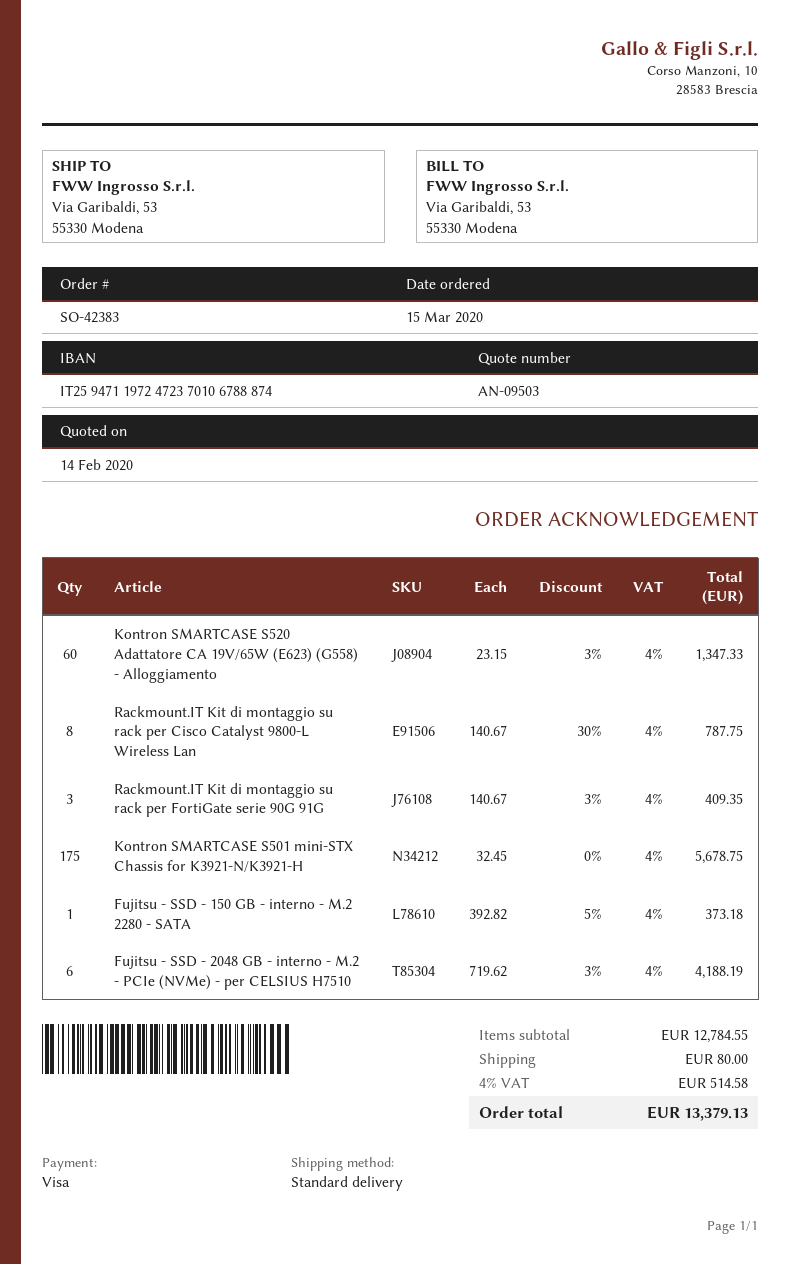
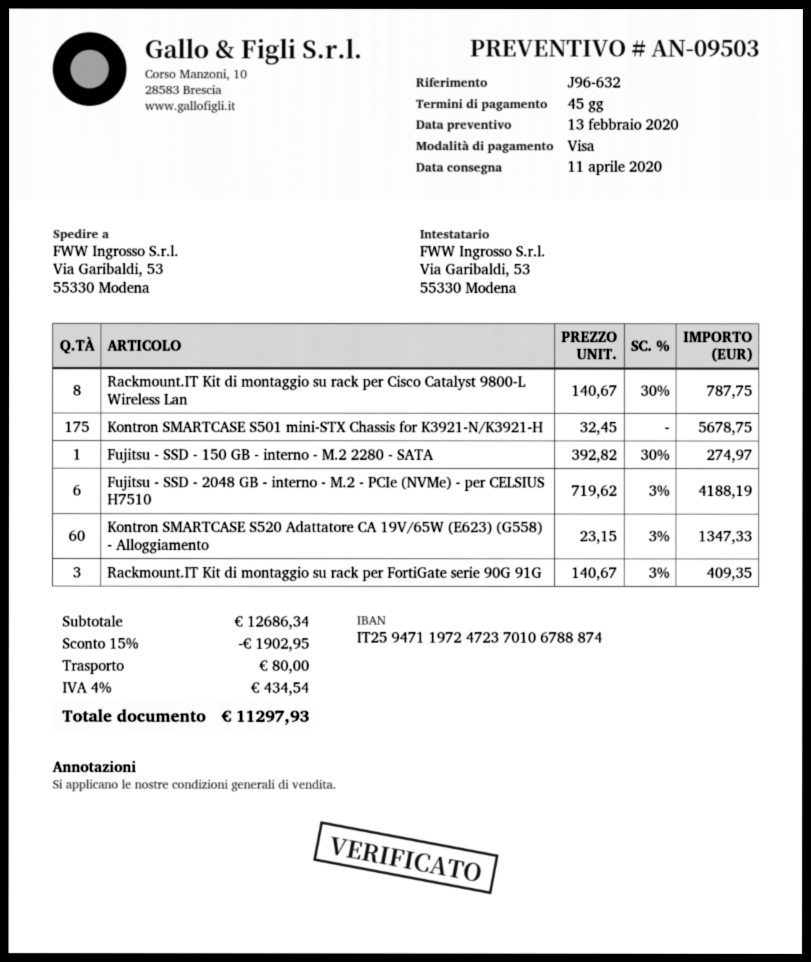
quote date: 2020-02-14 -> 2020-02-13
Fujitsu - SSD - 150 GB - interno - M.2 2280 - SATA: 1 x 392.82 - 5% = 373.18 -> 1 x 392.82 - 30% = 274.97
subtotal: 12784.55 -> 12686.34
discount: none -> 15% = 1902.95
tax: 4% = 514.58 -> 4% = 434.54
total: 13379.13 -> 11297.93

